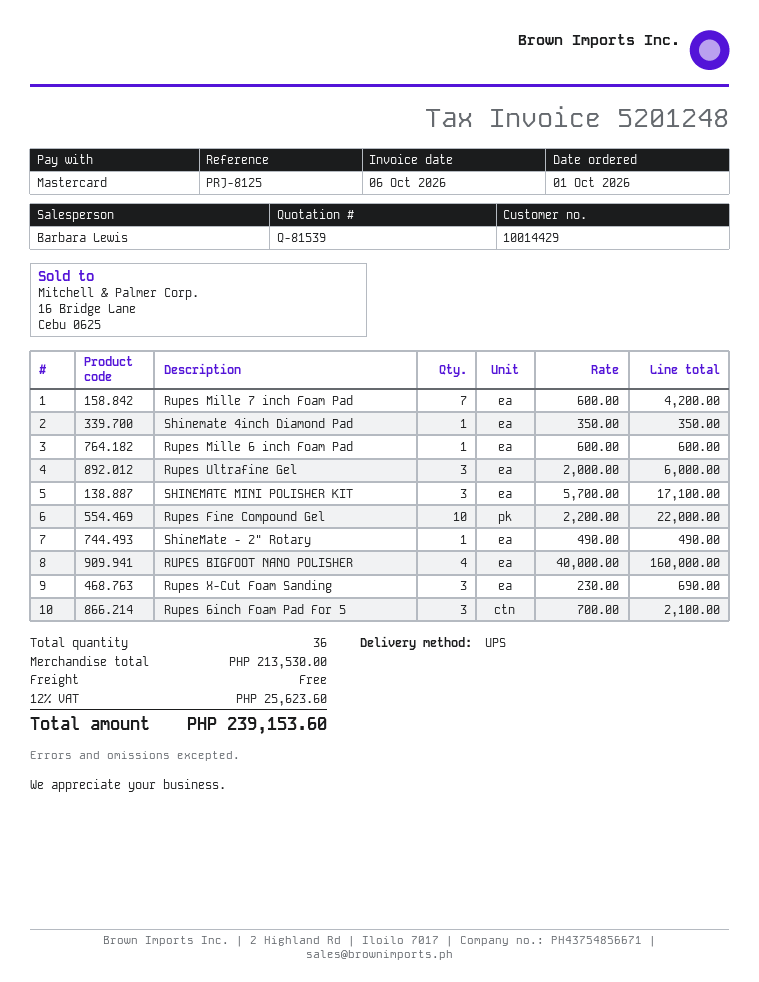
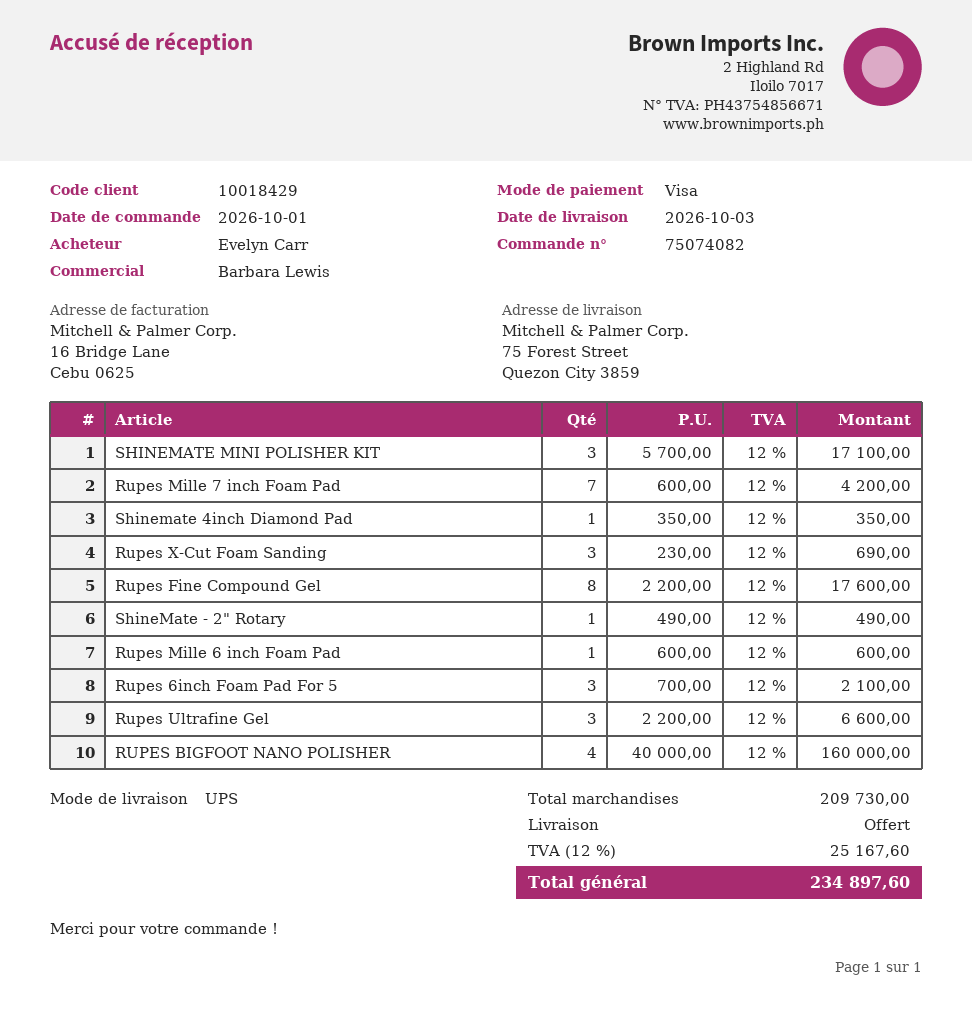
customer number: 10014429 -> 10018429
payment method: Mastercard -> Visa
Rupes Ultrafine Gel: 3 x 2000.00 = 6000.00 -> 3 x 2200.00 = 6600.00
Rupes Fine Compound Gel: 10 x 2200.00 = 22000.00 -> 8 x 2200.00 = 17600.00
subtotal: 213530.00 -> 209730.00
tax: 12% = 25623.60 -> 12% = 25167.60
total: 239153.60 -> 234897.60

